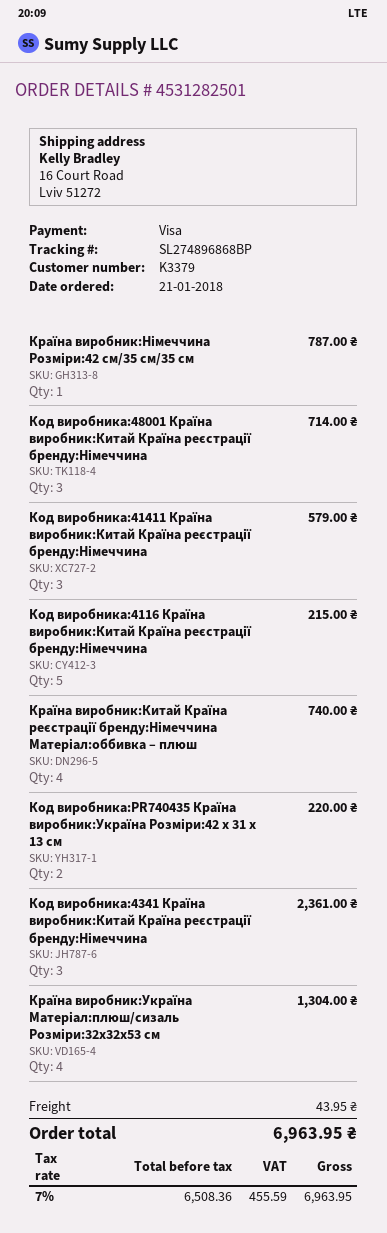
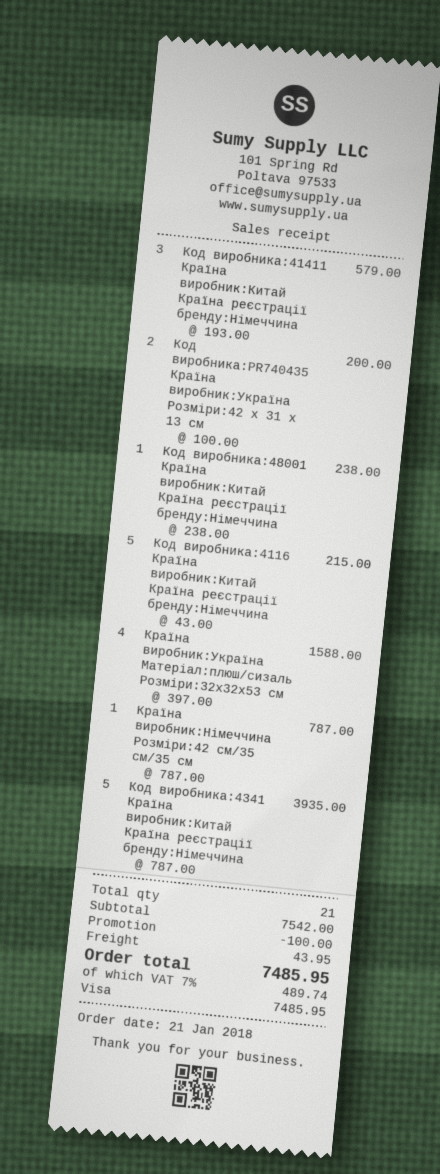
Код виробника:48001 Країна виробник:Китай Країна реєстрації бренду:Німеччина: 3 for 714.00 -> 1 for 238.00
Країна виробник:Китай Країна реєстрації бренду:Німеччина Матеріал:оббивка – плюш: 4 for 740.00 -> none
Код виробника:PR740435 Країна виробник:Україна Розміри:42 х 31 х 13 см: 2 for 220.00 -> 2 for 200.00
Код виробника:4341 Країна виробник:Китай Країна реєстрації бренду:Німеччина: 3 for 2361.00 -> 5 for 3935.00
Країна виробник:Україна Матеріал:плюш/сизаль Розміри:32х32х53 см: 4 for 1304.00 -> 4 for 1588.00
discount: none -> 100.00
tax: 7% = 455.59 -> 7% = 489.74
total: 6963.95 -> 7485.95

